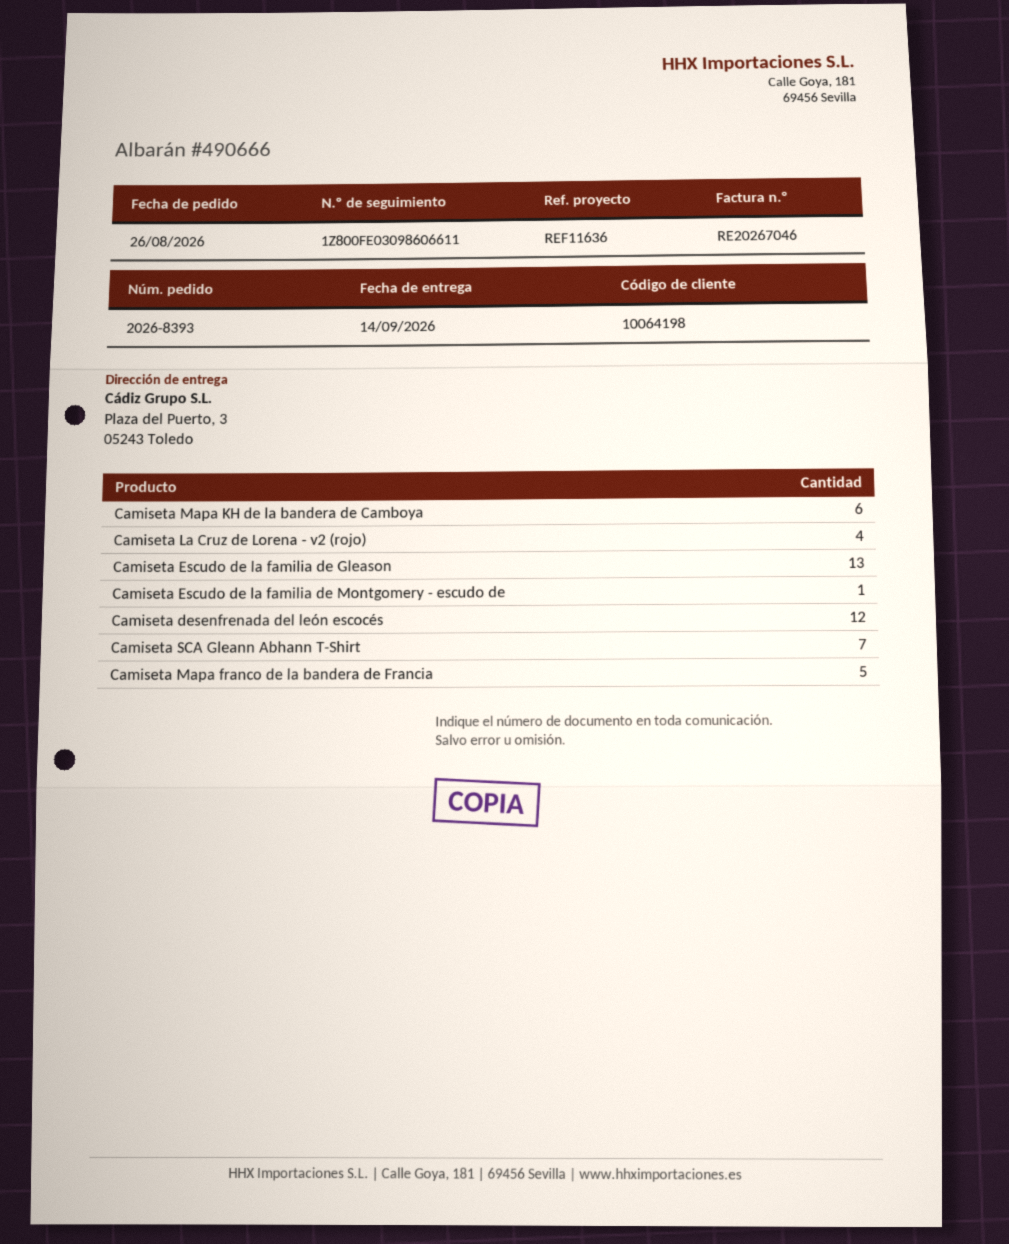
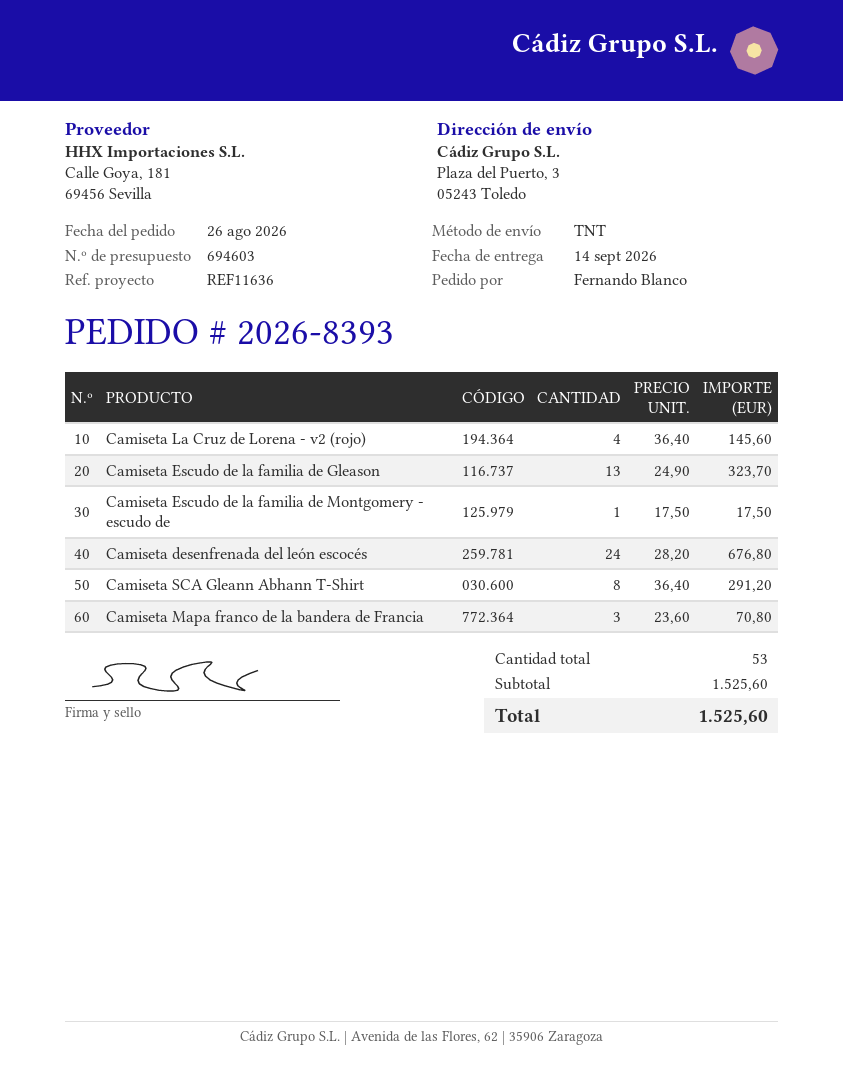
Camiseta Mapa KH de la bandera de Camboya: 6 -> none
Camiseta desenfrenada del león escocés: 12 -> 24
Camiseta SCA Gleann Abhann T-Shirt: 7 -> 8
Camiseta Mapa franco de la bandera de Francia: 5 -> 3

